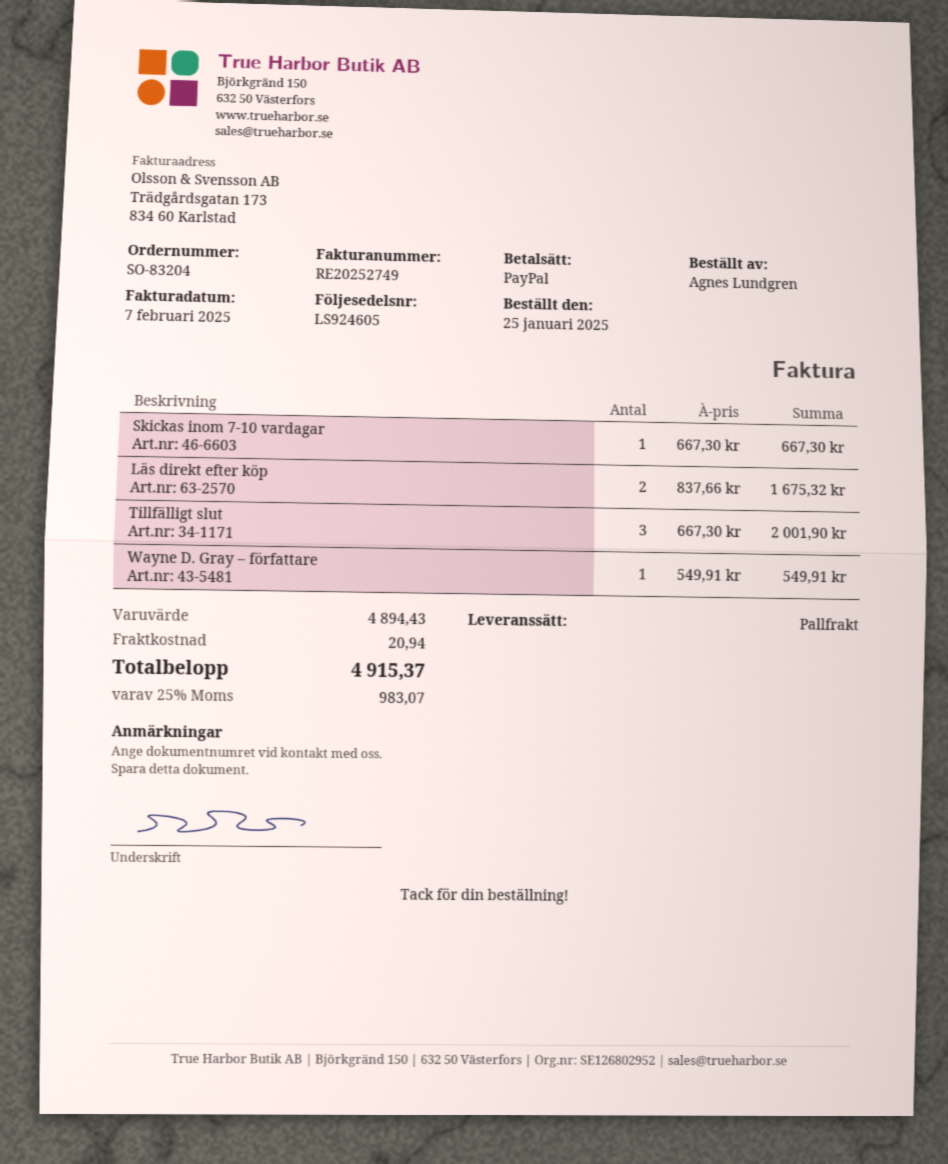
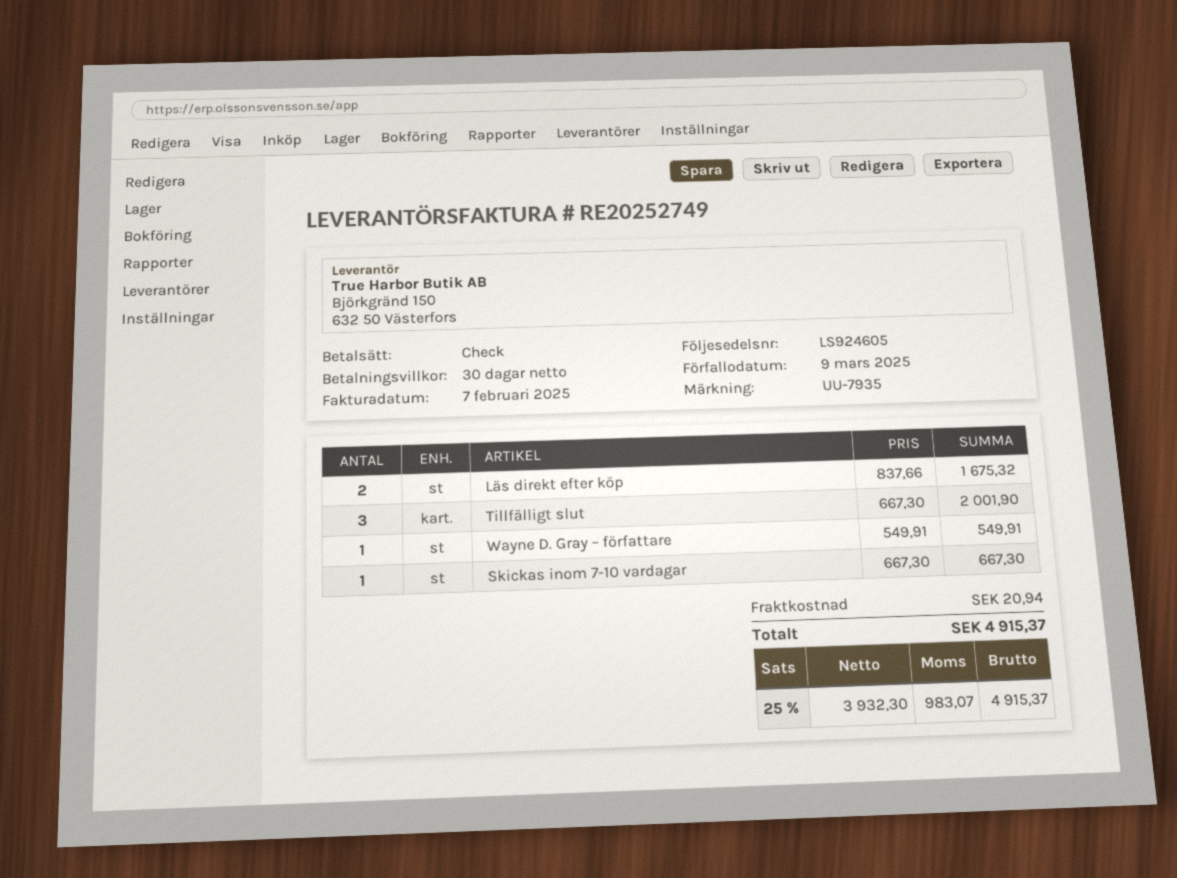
payment method: PayPal -> cheque

